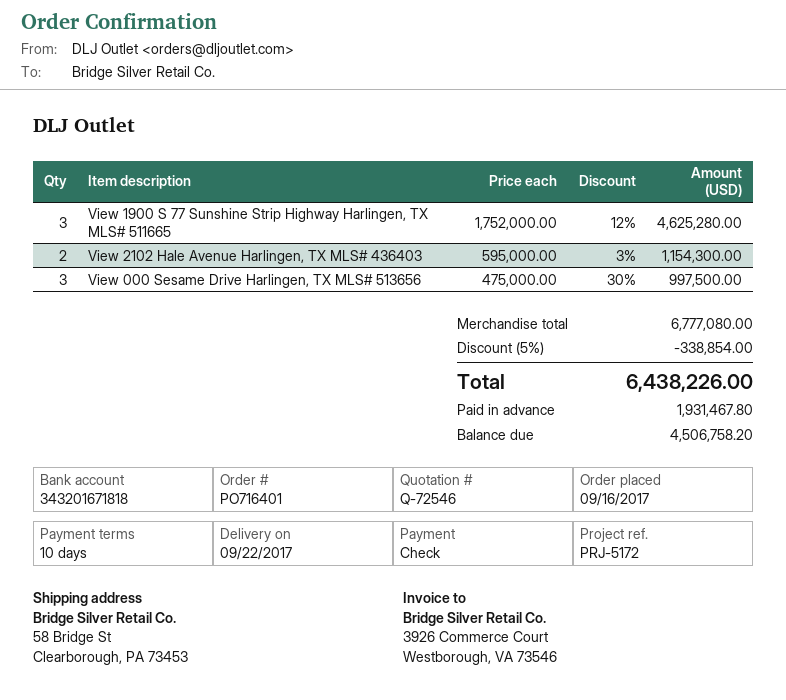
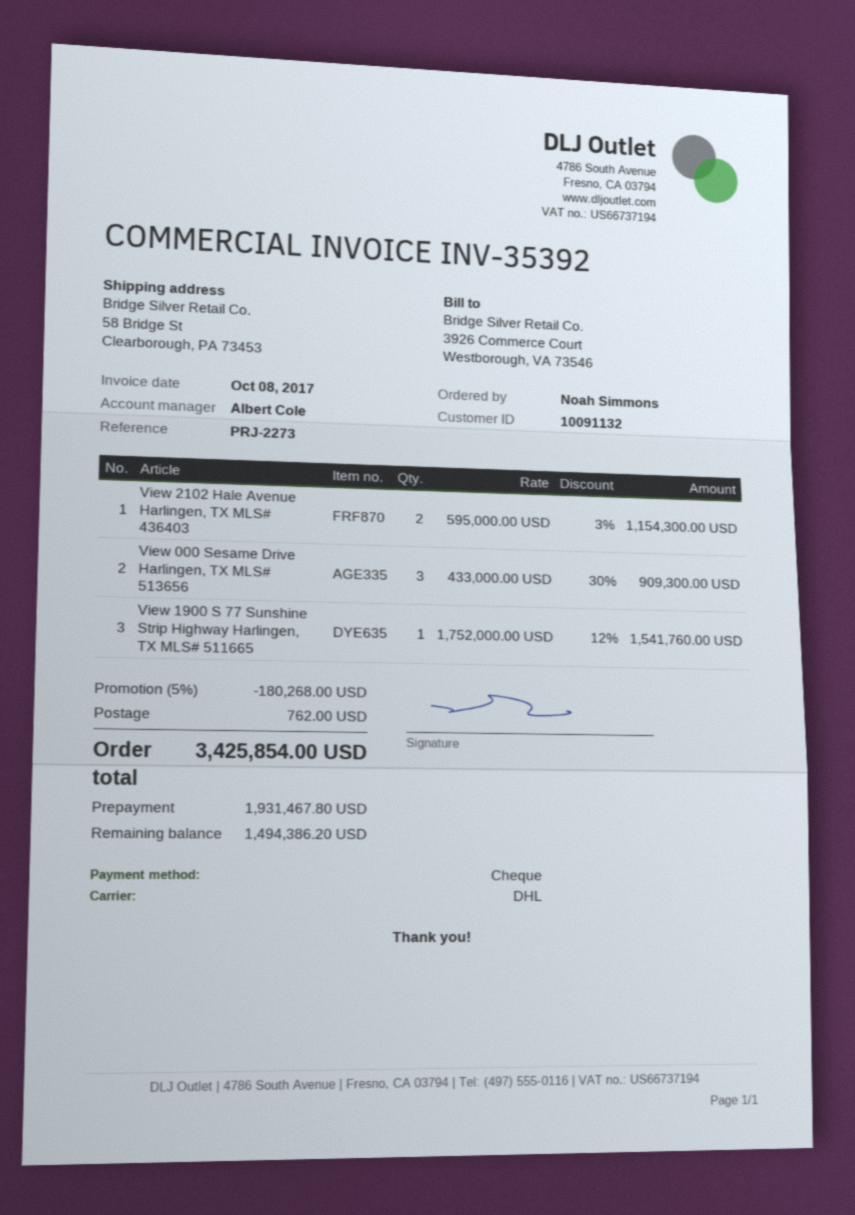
reference: PRJ-5172 -> PRJ-2273
View 1900 S 77 Sunshine Strip Highway Harlingen, TX MLS# 511665: 3 x 1752000.00 - 12% = 4625280.00 -> 1 x 1752000.00 - 12% = 1541760.00
View 000 Sesame Drive Harlingen, TX MLS# 513656: 3 x 475000.00 - 30% = 997500.00 -> 3 x 433000.00 - 30% = 909300.00
discount: 5% = 338854.00 -> 5% = 180268.00
shipping: none -> 762.00
total: 6438226.00 -> 3425854.00
balance: 4506758.20 -> 1494386.20

